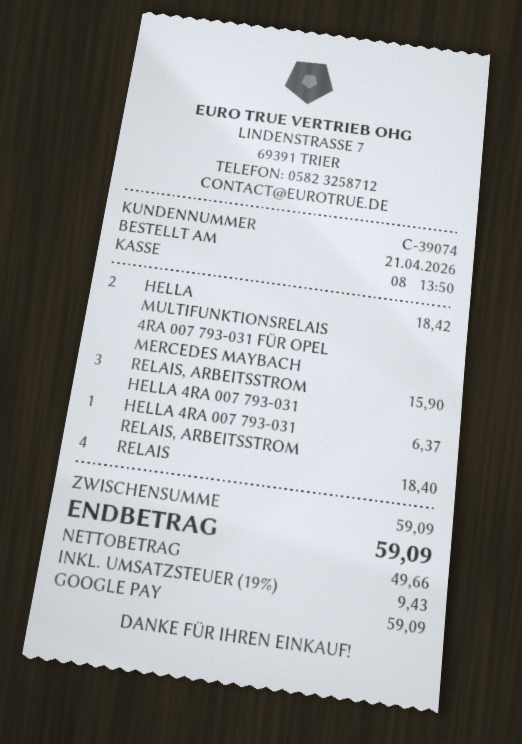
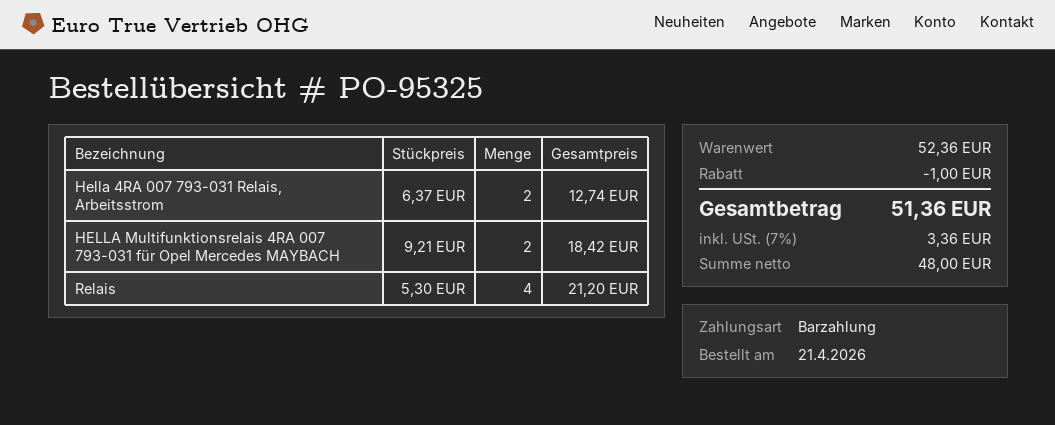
payment method: Google Pay -> cash
RELAIS, ARBEITSSTROM HELLA 4RA 007 793-031: 3 for 15.90 -> none
HELLA 4RA 007 793-031 RELAIS, ARBEITSSTROM: 1 for 6.37 -> 2 for 12.74
RELAIS: 4 for 18.40 -> 4 for 21.20
subtotal: 59.09 -> 52.36
discount: none -> 1.00
net: 49.66 -> 48.00
tax: 19% = 9.43 -> 7% = 3.36
total: 59.09 -> 51.36

